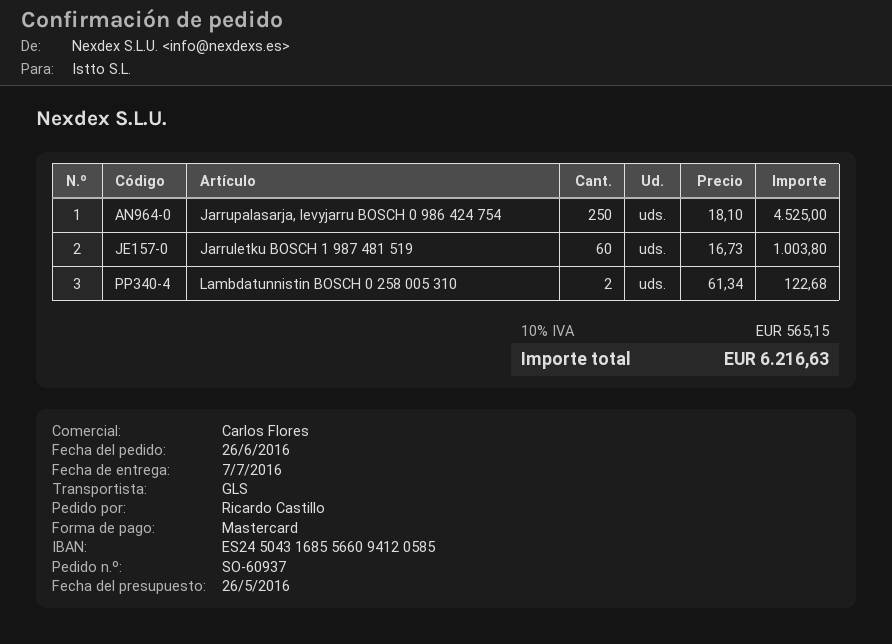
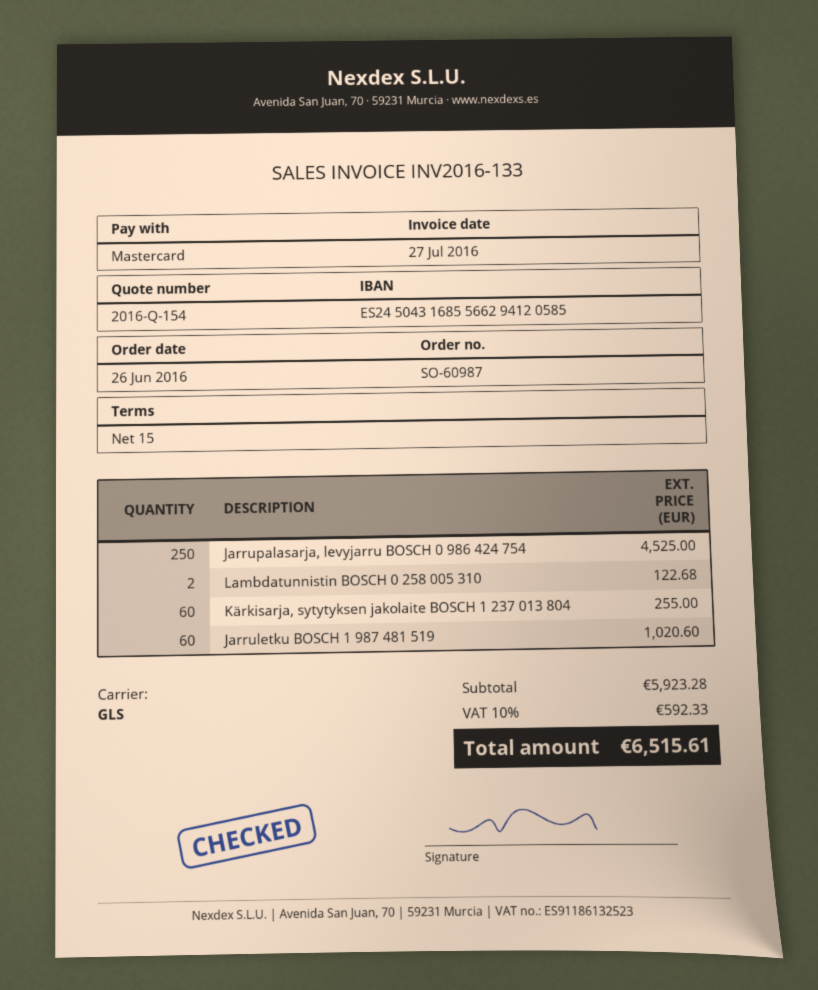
order number: SO-60937 -> SO-60987
bank account: ES2450431685566094120585 -> ES2450431685566294120585
Jarruletku BOSCH 1 987 481 519: 60 for 1003.80 -> 60 for 1020.60
Kärkisarja, sytytyksen jakolaite BOSCH 1 237 013 804: none -> 60 for 255.00
tax: 10% = 565.15 -> 10% = 592.33
total: 6216.63 -> 6515.61

